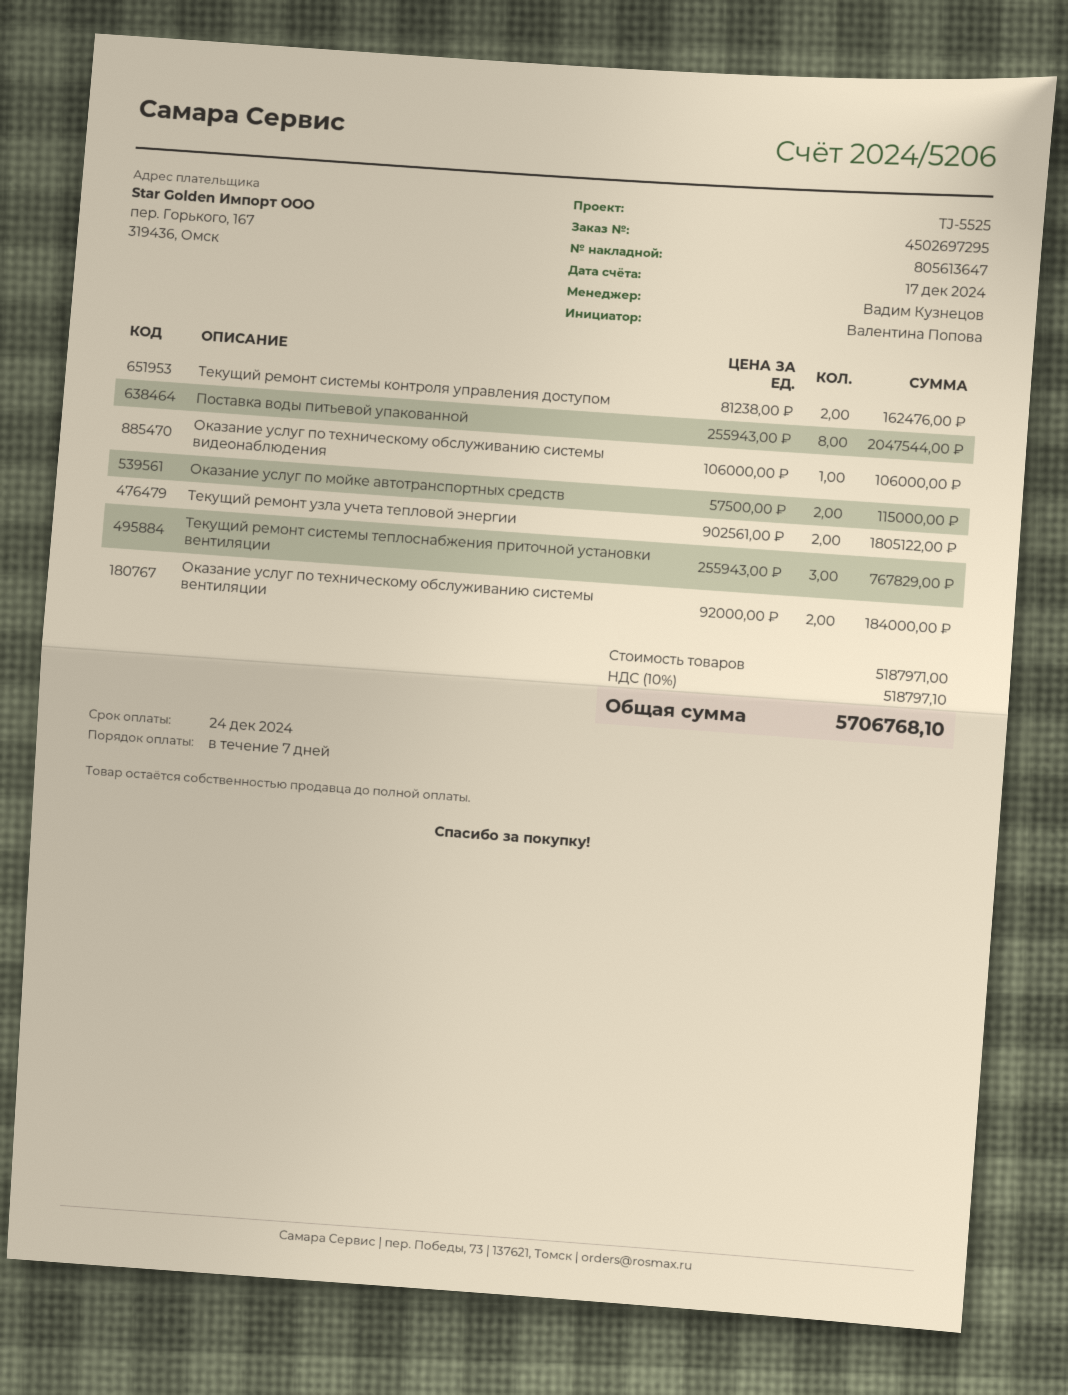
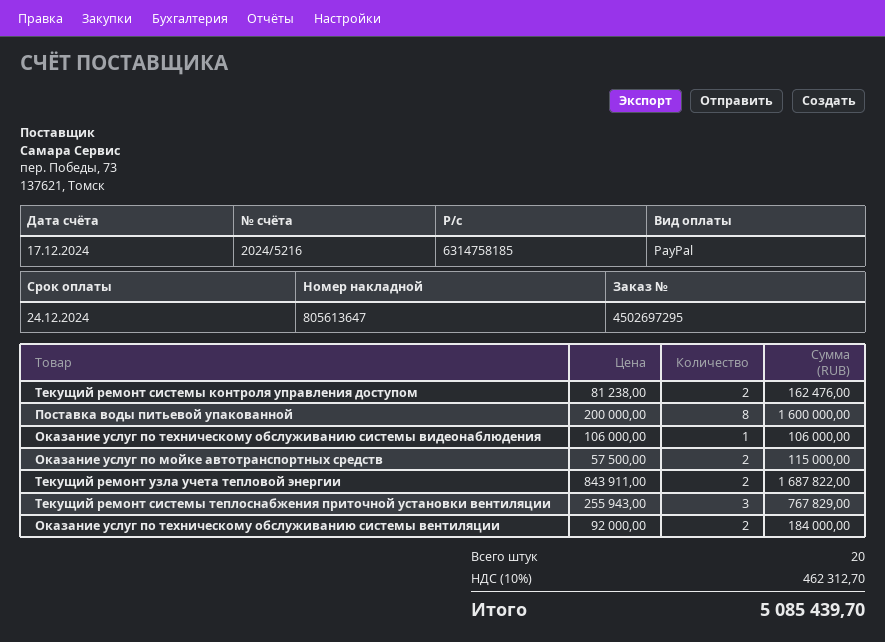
invoice number: 2024/5206 -> 2024/5216
Поставка воды питьевой упакованной: 8 x 255943.00 = 2047544.00 -> 8 x 200000.00 = 1600000.00
Текущий ремонт узла учета тепловой энергии: 2 x 902561.00 = 1805122.00 -> 2 x 843911.00 = 1687822.00
tax: 10% = 518797.10 -> 10% = 462312.70
total: 5706768.10 -> 5085439.70

